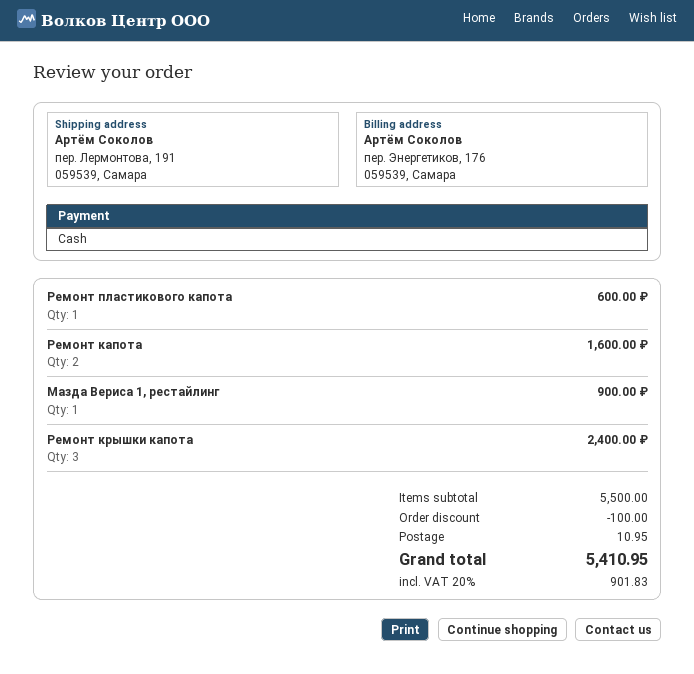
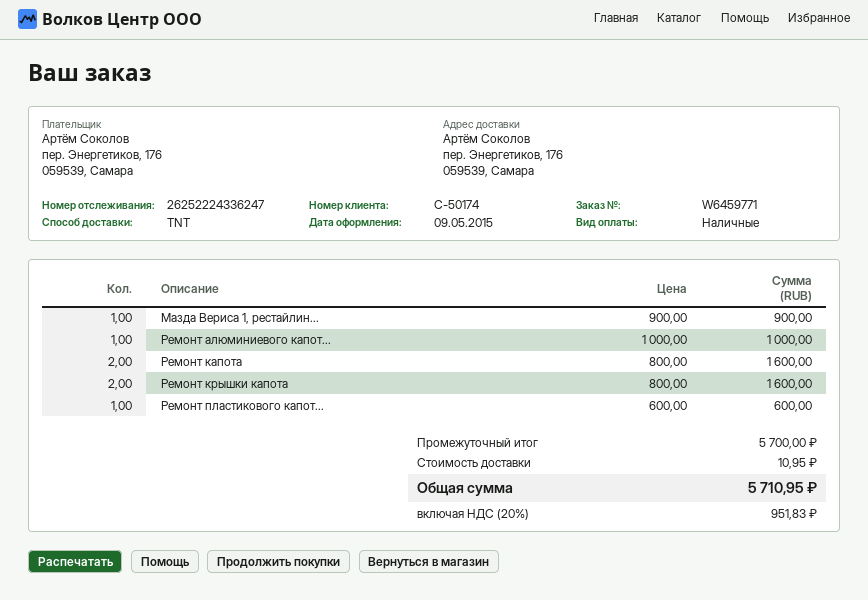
ship to: пер. Лермонтова, 191, 059539, Самара -> пер. Энергетиков, 176, 059539, Самара
Ремонт крышки капота: 3 for 2400.00 -> 2 for 1600.00
Ремонт алюминиевого капот...: none -> 1 for 1000.00
subtotal: 5500.00 -> 5700.00
discount: 100.00 -> none
tax: 20% = 901.83 -> 20% = 951.83
total: 5410.95 -> 5710.95

